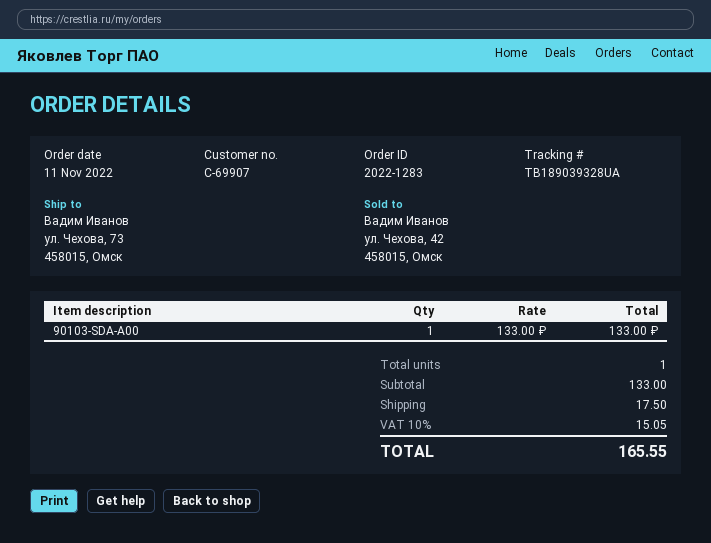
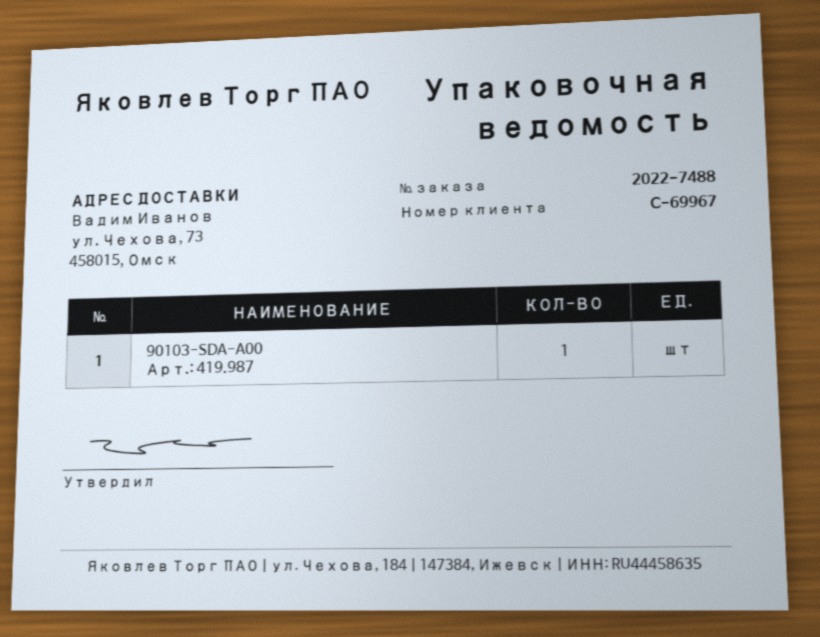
order number: 2022-1283 -> 2022-7488
customer number: C-69907 -> C-69967

